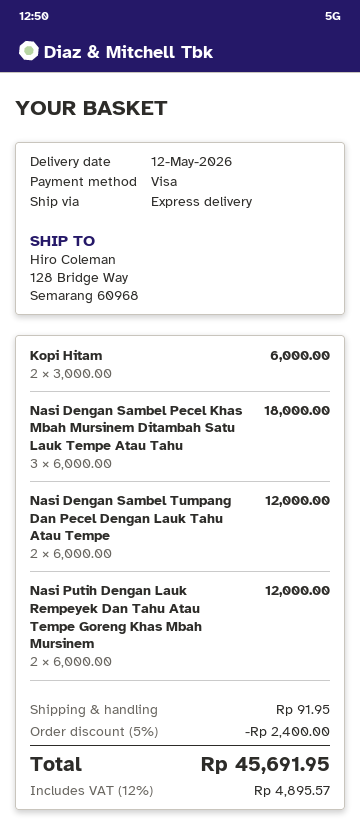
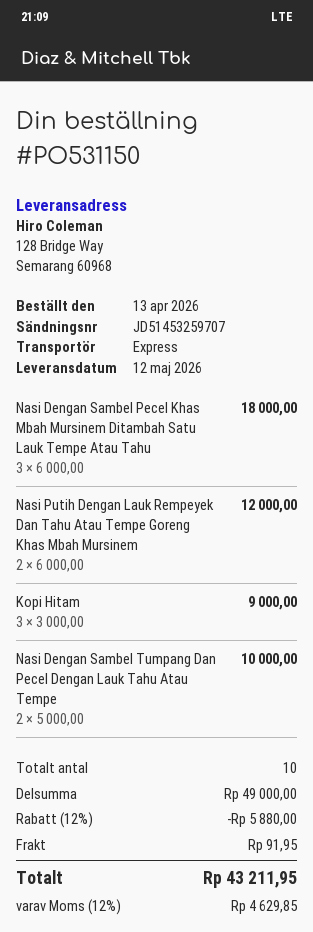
Kopi Hitam: 2 x 3000.00 = 6000.00 -> 3 x 3000.00 = 9000.00
Nasi Dengan Sambel Tumpang Dan Pecel Dengan Lauk Tahu Atau Tempe: 2 x 6000.00 = 12000.00 -> 2 x 5000.00 = 10000.00
discount: 5% = 2400.00 -> 12% = 5880.00
tax: 12% = 4895.57 -> 12% = 4629.85
total: 45691.95 -> 43211.95

